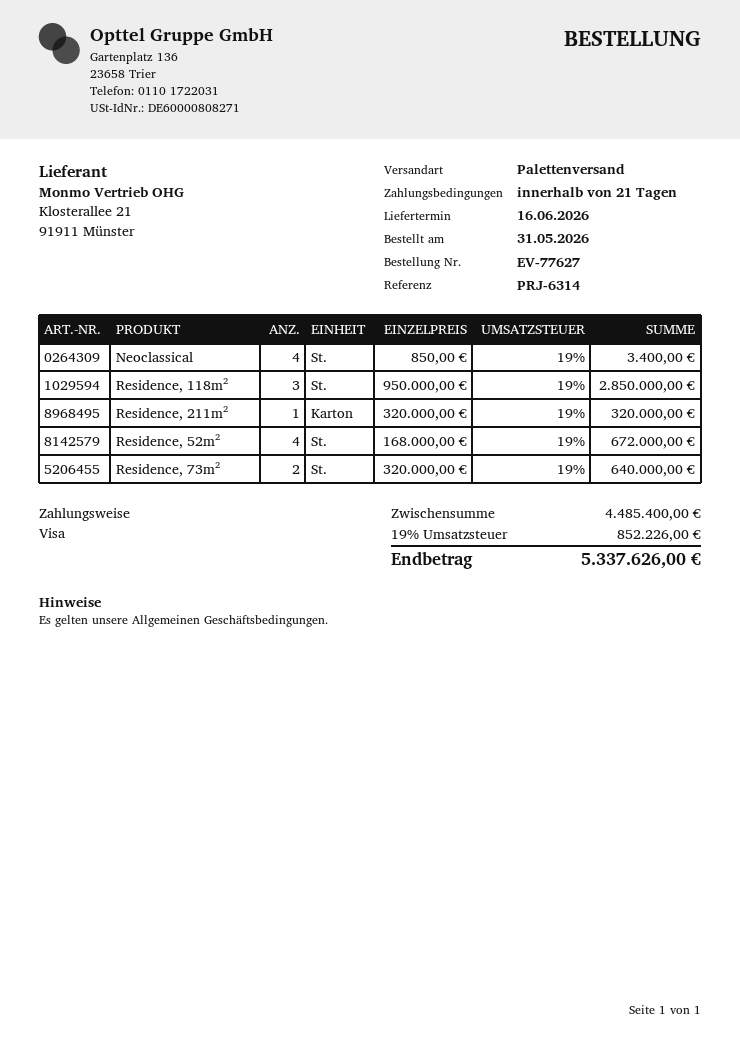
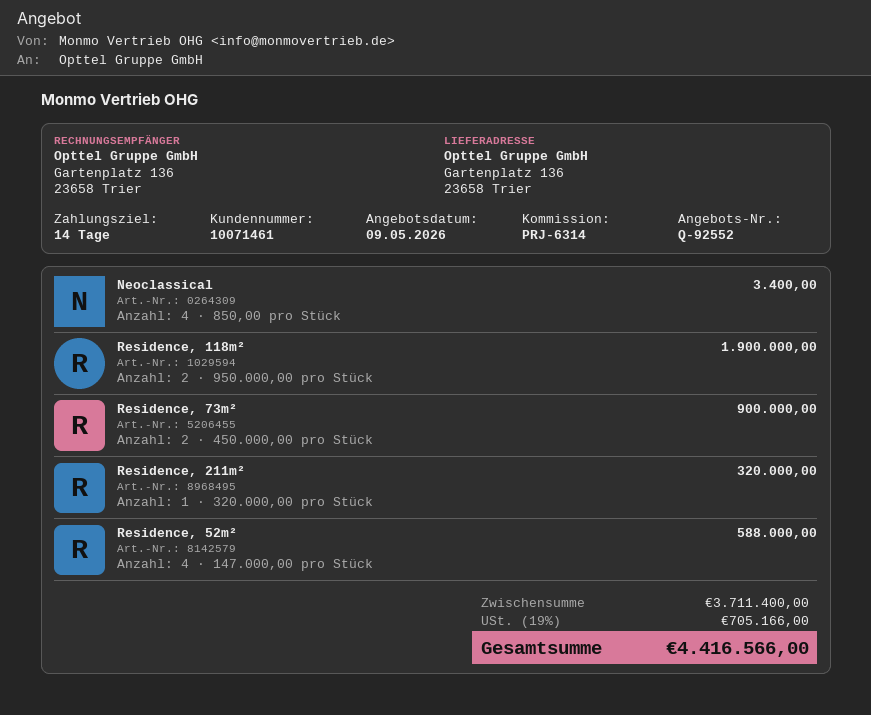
payment terms: 21 days -> 14 days
Residence, 118m²: 3 x 950000.00 = 2850000.00 -> 2 x 950000.00 = 1900000.00
Residence, 52m²: 4 x 168000.00 = 672000.00 -> 4 x 147000.00 = 588000.00
Residence, 73m²: 2 x 320000.00 = 640000.00 -> 2 x 450000.00 = 900000.00
subtotal: 4485400.00 -> 3711400.00
tax: 19% = 852226.00 -> 19% = 705166.00
total: 5337626.00 -> 4416566.00

